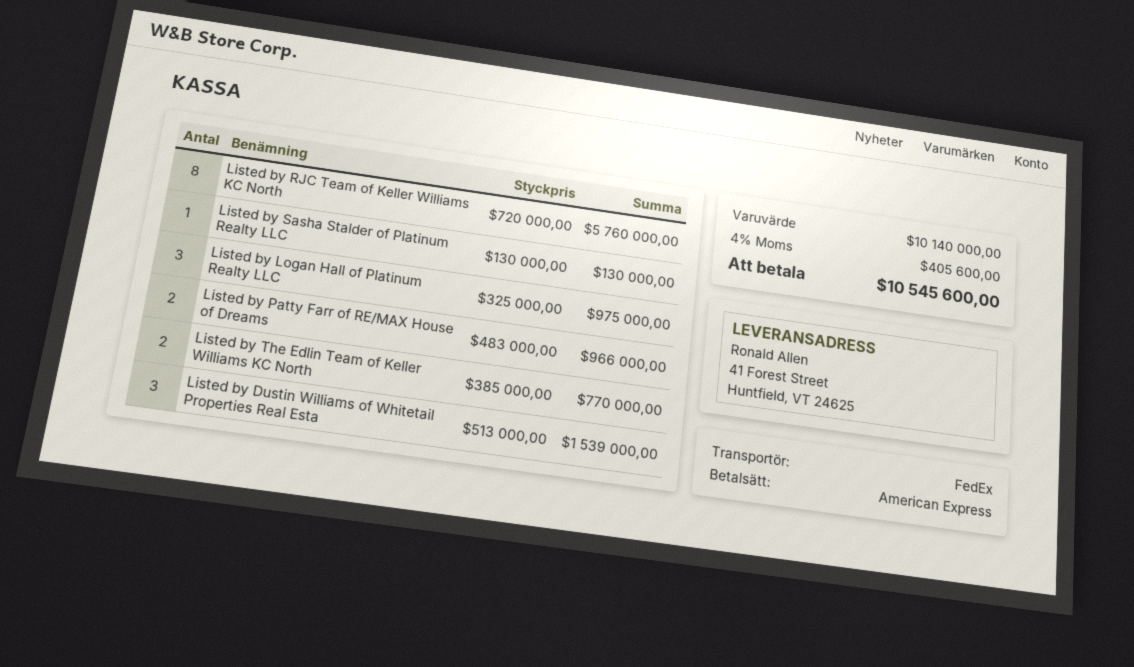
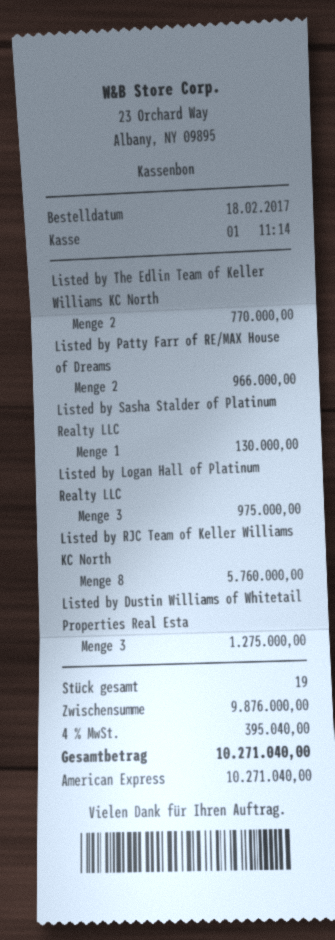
Listed by Dustin Williams of Whitetail Properties Real Esta: 3 for 1539000.00 -> 3 for 1275000.00
subtotal: 10140000.00 -> 9876000.00
tax: 4% = 405600.00 -> 4% = 395040.00
total: 10545600.00 -> 10271040.00

